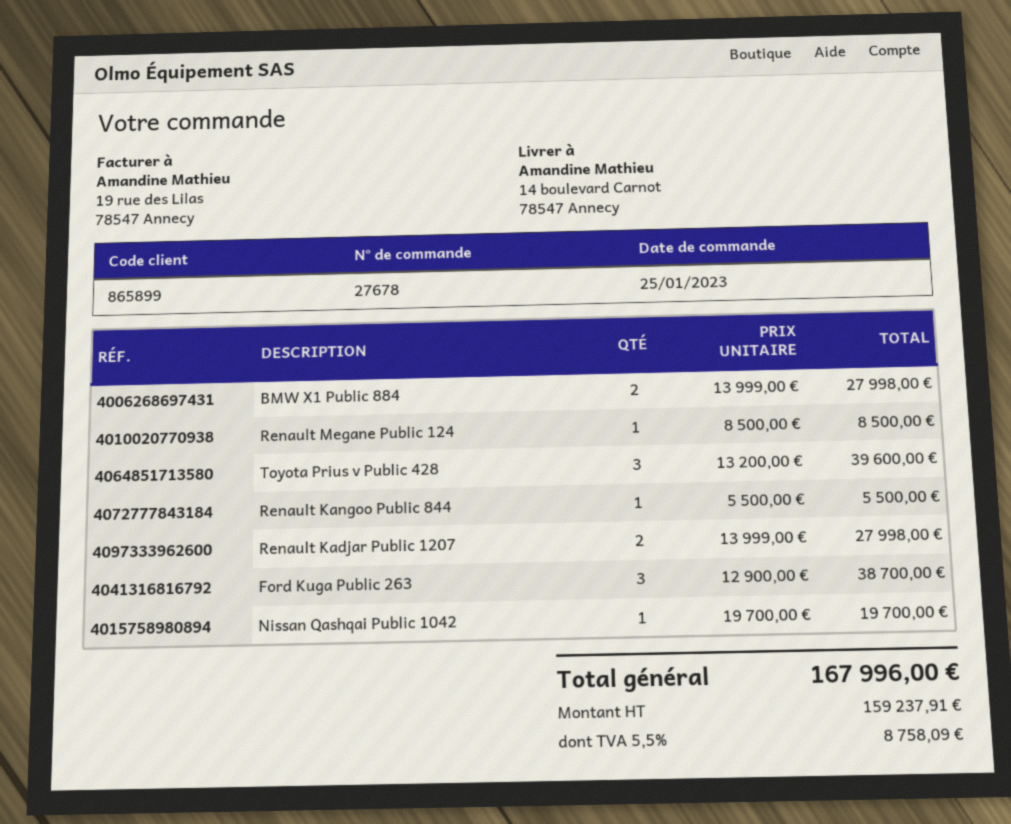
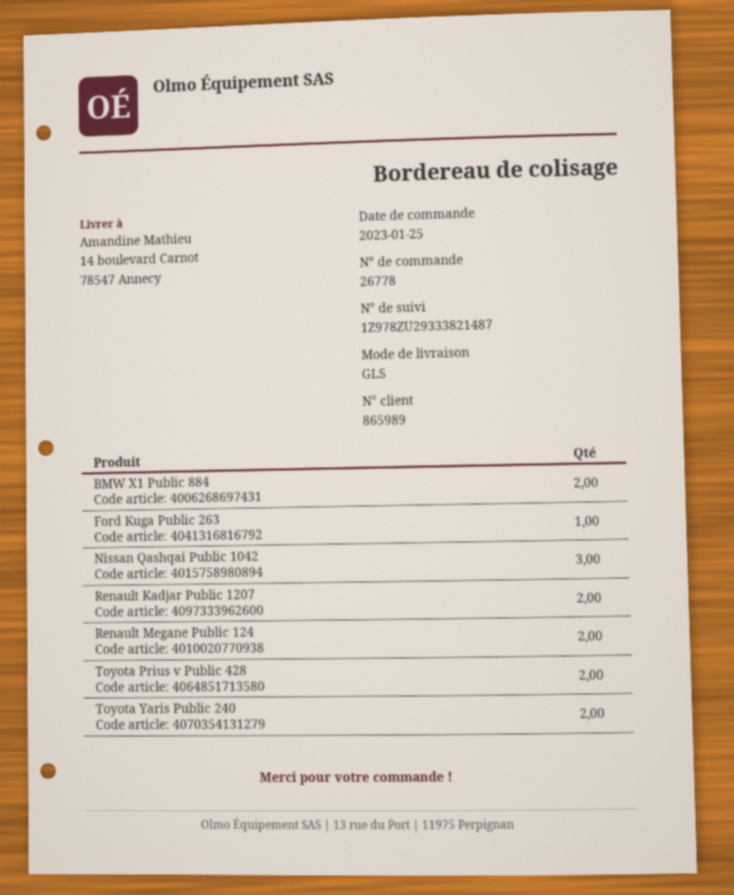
order number: 27678 -> 26778
customer number: 865899 -> 865989
Renault Megane Public 124: 1 -> 2
Toyota Prius v Public 428: 3 -> 2
Renault Kangoo Public 844: 1 -> none
Ford Kuga Public 263: 3 -> 1
Nissan Qashqai Public 1042: 1 -> 3
Toyota Yaris Public 240: none -> 2

